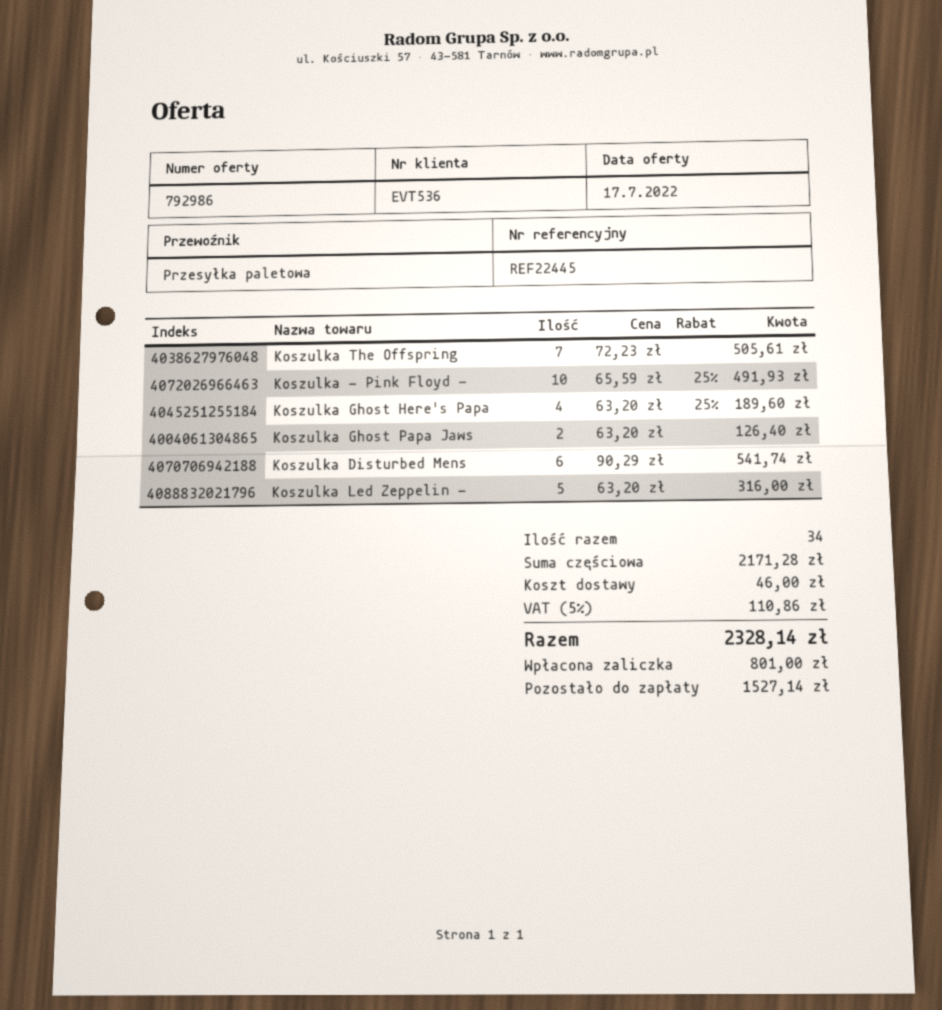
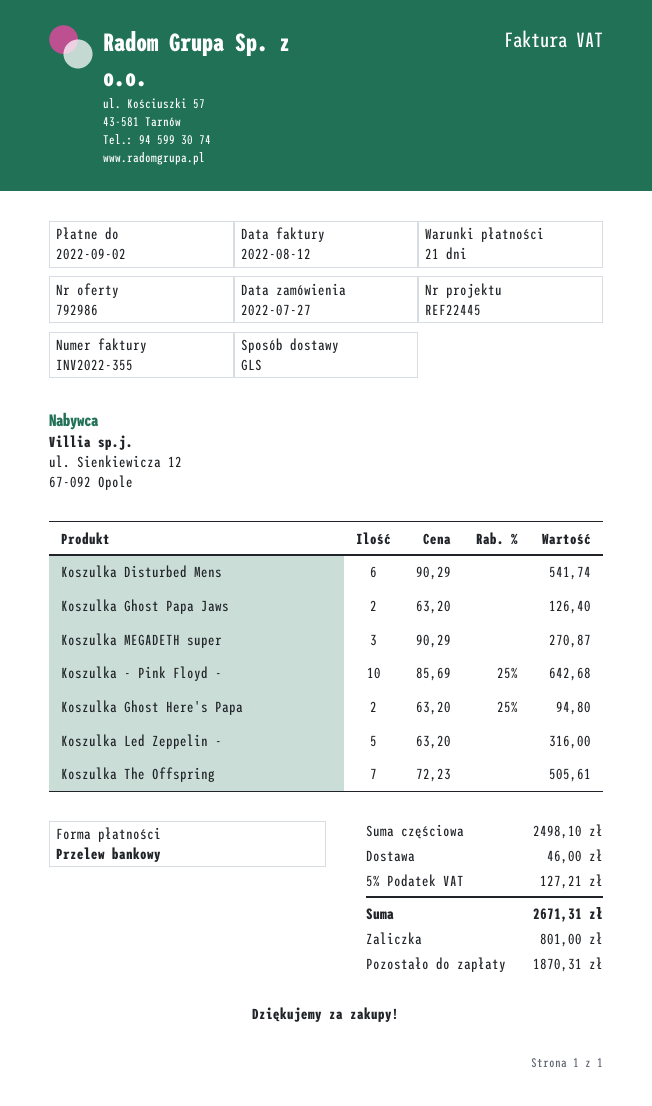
shipping method: pallet freight -> GLS
Koszulka - Pink Floyd -: 10 x 65.59 - 25% = 491.93 -> 10 x 85.69 - 25% = 642.68
Koszulka Ghost Here's Papa: 4 x 63.20 - 25% = 189.60 -> 2 x 63.20 - 25% = 94.80
Koszulka MEGADETH super: none -> 3 x 90.29 = 270.87
subtotal: 2171.28 -> 2498.10
tax: 5% = 110.86 -> 5% = 127.21
total: 2328.14 -> 2671.31
balance: 1527.14 -> 1870.31

